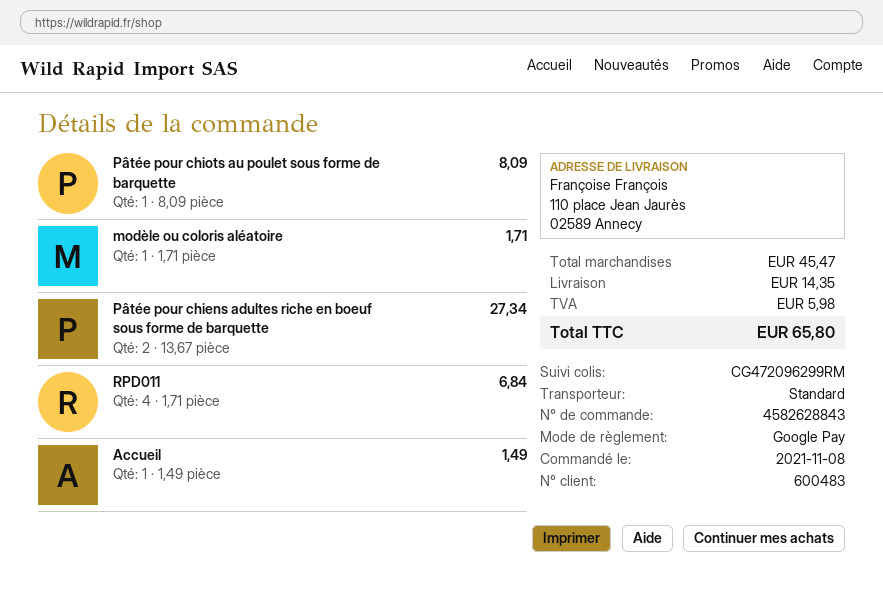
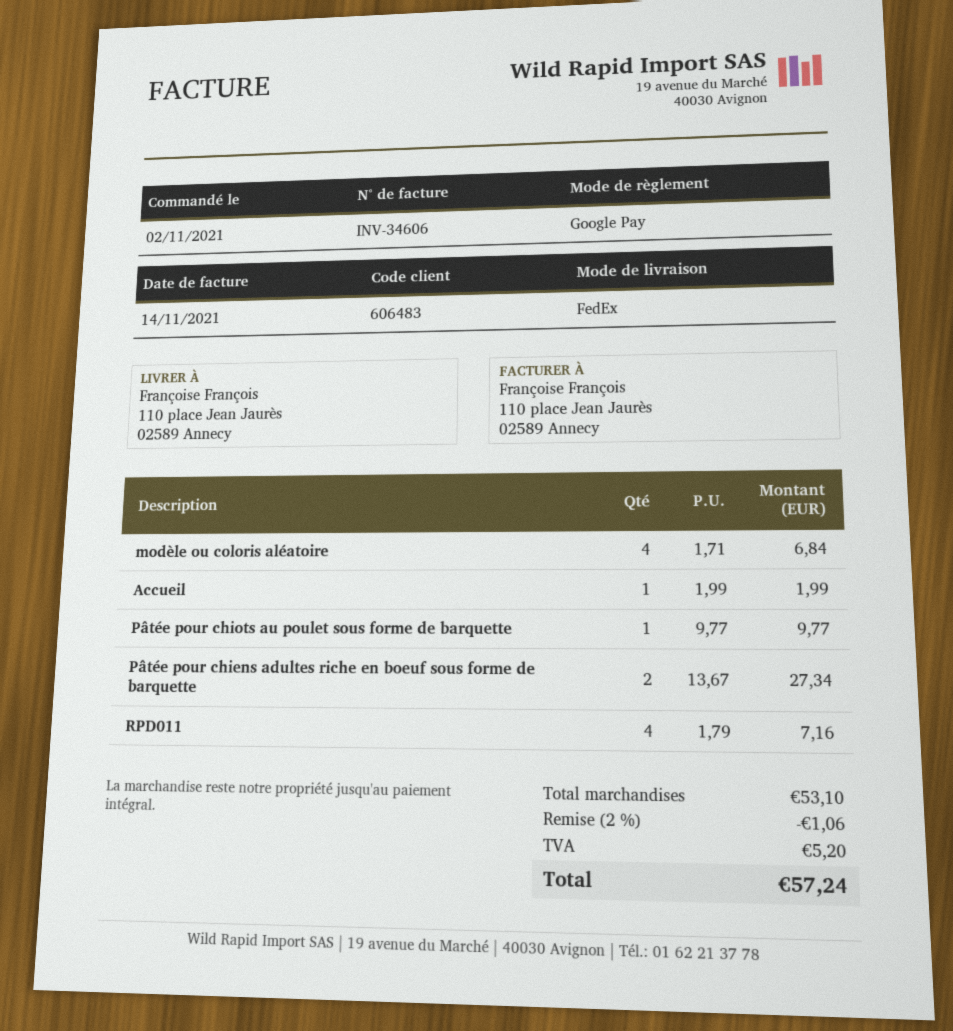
order date: 2021-11-08 -> 2021-11-02
customer number: 600483 -> 606483
shipping method: standard -> FedEx
Pâtée pour chiots au poulet sous forme de barquette: 1 x 8.09 = 8.09 -> 1 x 9.77 = 9.77
modèle ou coloris aléatoire: 1 x 1.71 = 1.71 -> 4 x 1.71 = 6.84
RPD011: 4 x 1.71 = 6.84 -> 4 x 1.79 = 7.16
Accueil: 1 x 1.49 = 1.49 -> 1 x 1.99 = 1.99
subtotal: 45.47 -> 53.10
discount: none -> 2% = 1.06
shipping: 14.35 -> none
tax: 5.98 -> 5.20
total: 65.80 -> 57.24

